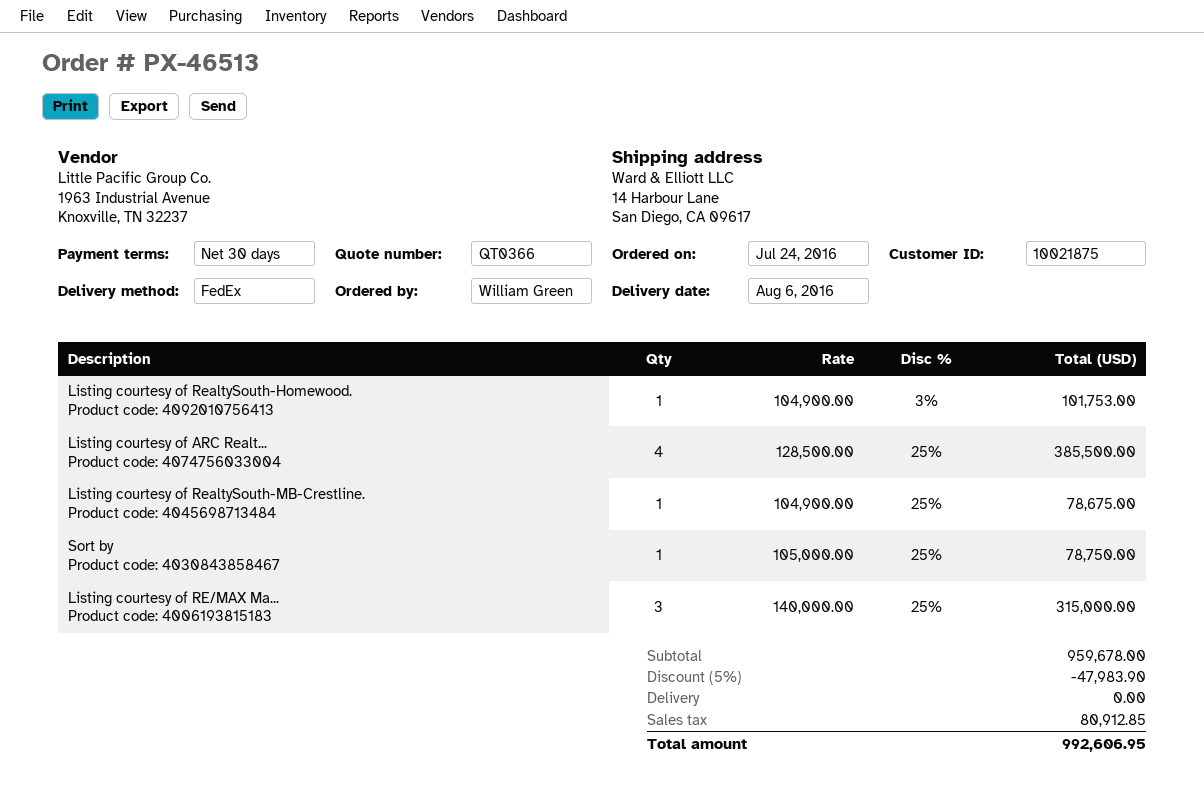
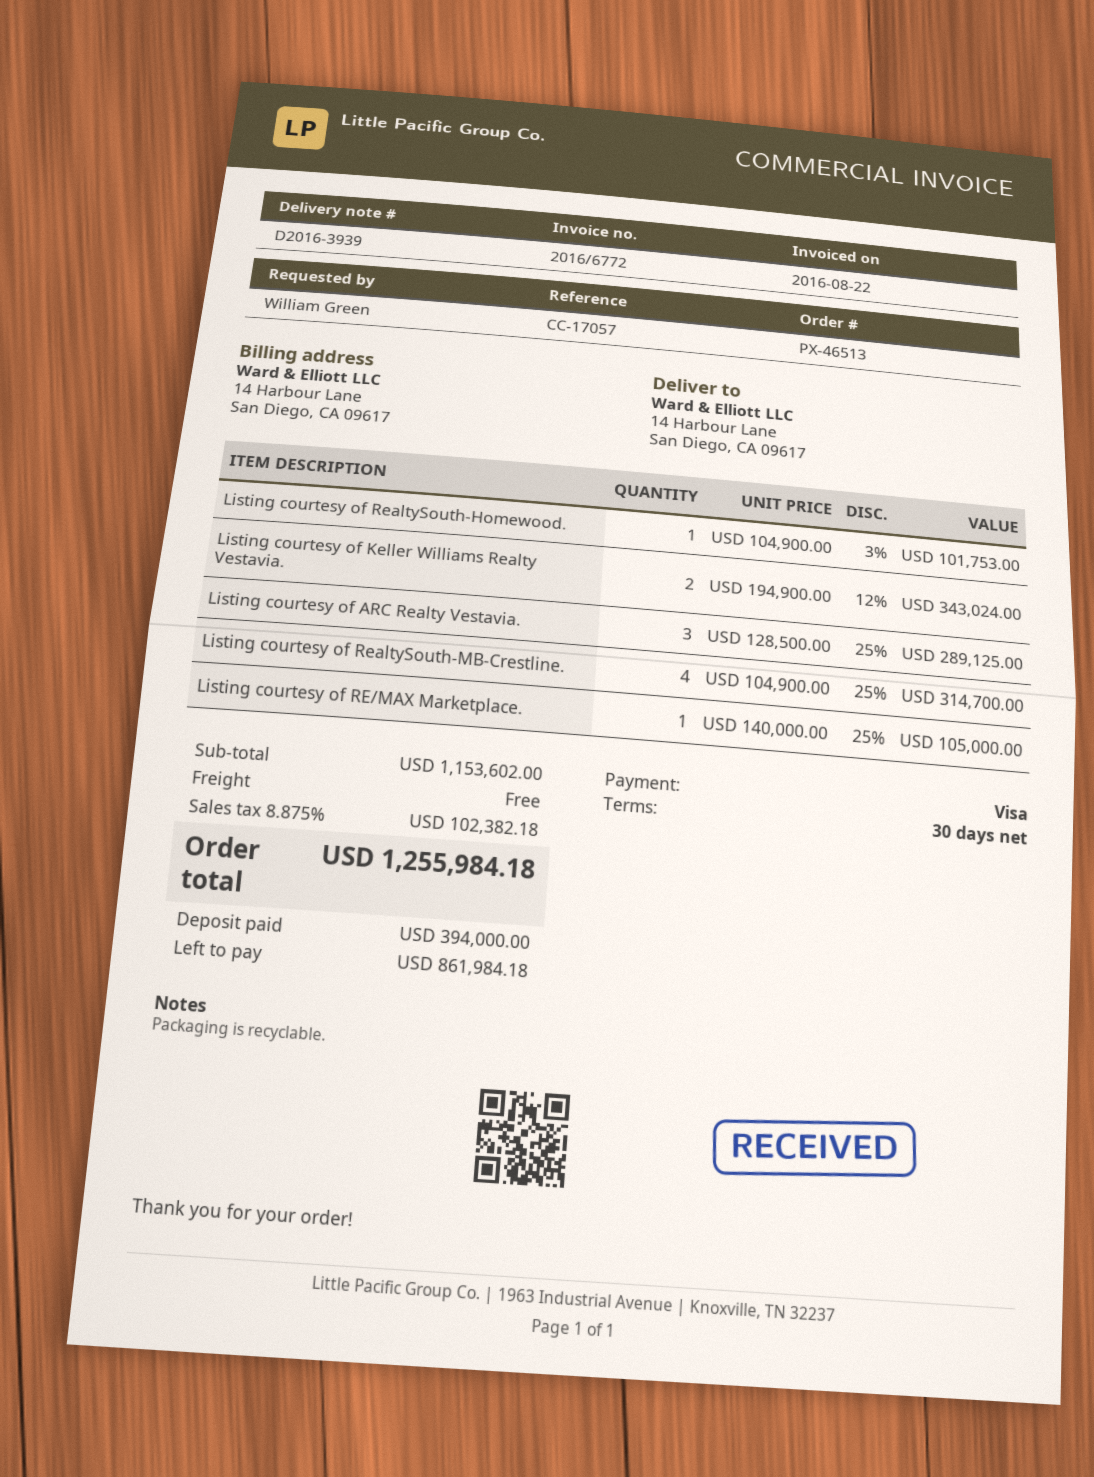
Listing courtesy of ARC Realt...: 4 x 128500.00 - 25% = 385500.00 -> 3 x 128500.00 - 25% = 289125.00
Listing courtesy of RealtySouth-MB-Crestline.: 1 x 104900.00 - 25% = 78675.00 -> 4 x 104900.00 - 25% = 314700.00
Sort by: 1 x 105000.00 - 25% = 78750.00 -> none
Listing courtesy of RE/MAX Ma...: 3 x 140000.00 - 25% = 315000.00 -> 1 x 140000.00 - 25% = 105000.00
Listing courtesy of Keller Williams Realty Vestavia.: none -> 2 x 194900.00 - 12% = 343024.00
subtotal: 959678.00 -> 1153602.00
discount: 5% = 47983.90 -> none
tax: 80912.85 -> 102382.18
total: 992606.95 -> 1255984.18

